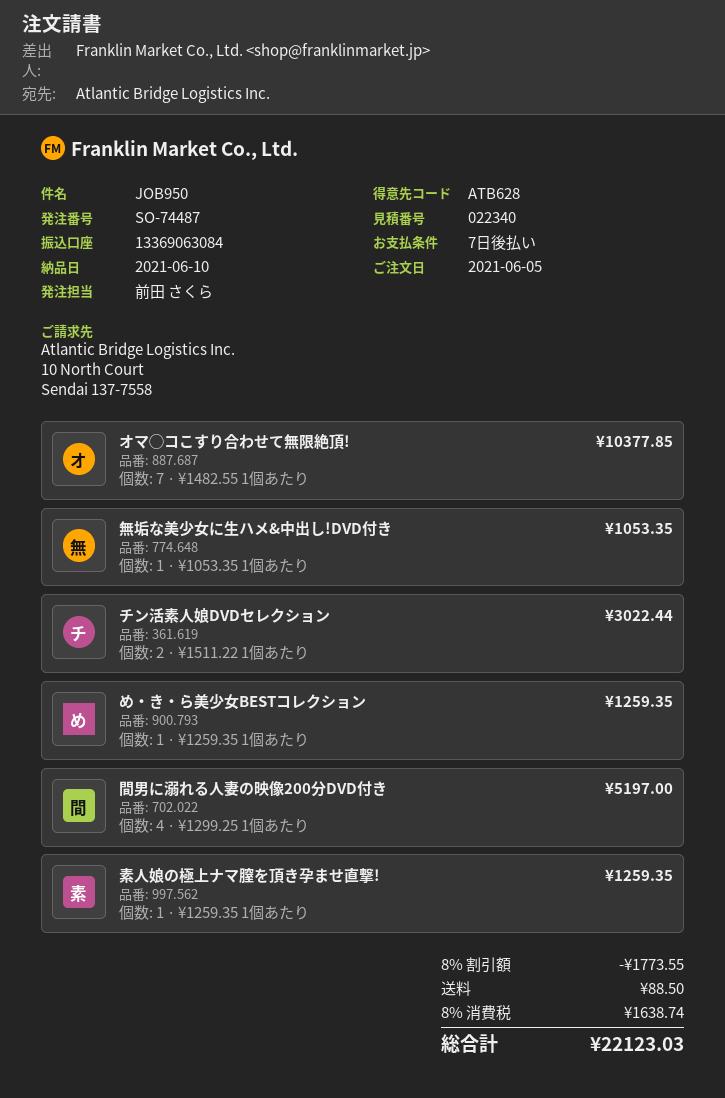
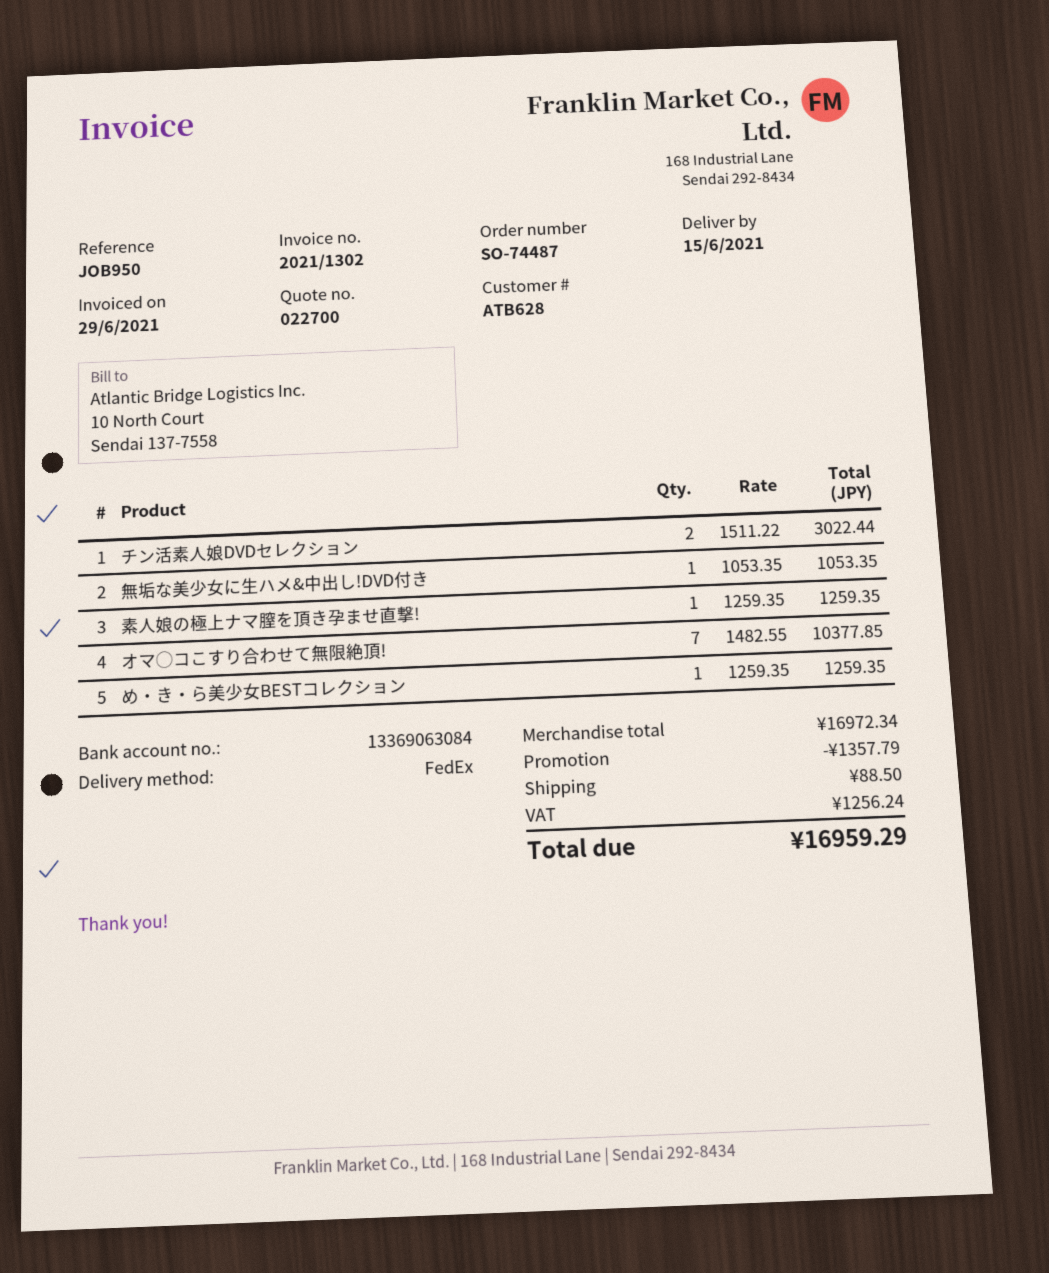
quote number: 022340 -> 022700
delivery date: 2021-06-10 -> 2021-06-15
間男に溺れる人妻の映像200分DVD付き: 4 x 1299.25 = 5197.00 -> none
discount: 1773.55 -> 1357.79
tax: 1638.74 -> 1256.24
total: 22123.03 -> 16959.29

